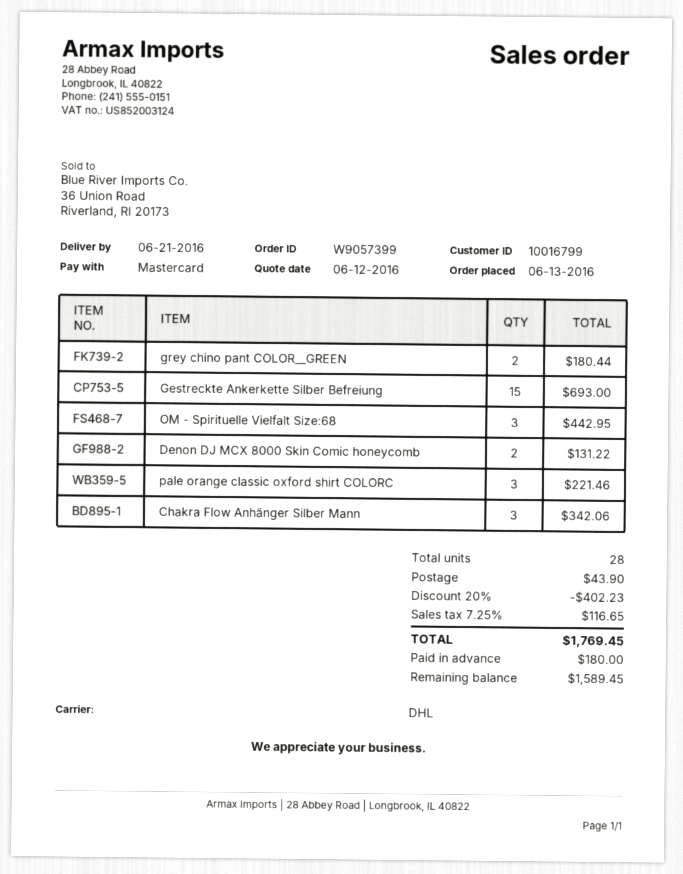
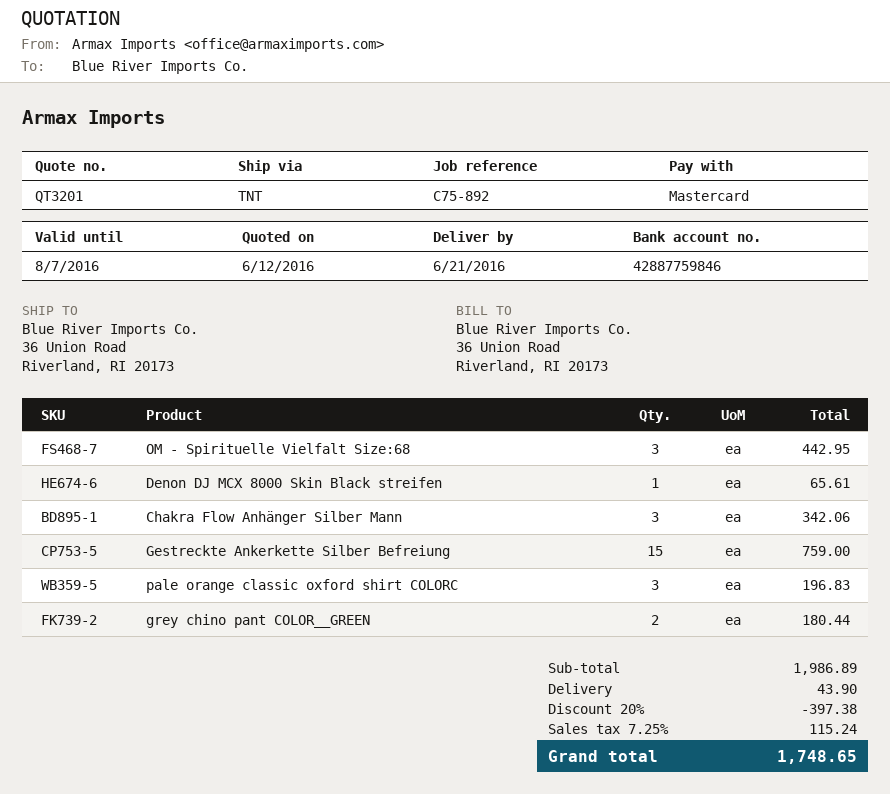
shipping method: DHL -> TNT
Gestreckte Ankerkette Silber Befreiung: 15 for 693.00 -> 15 for 759.00
Denon DJ MCX 8000 Skin Comic honeycomb: 2 for 131.22 -> none
pale orange classic oxford shirt COLORC: 3 for 221.46 -> 3 for 196.83
Denon DJ MCX 8000 Skin Black streifen: none -> 1 for 65.61
discount: 20% = 402.23 -> 20% = 397.38
tax: 7.25% = 116.65 -> 7.25% = 115.24
total: 1769.45 -> 1748.65

